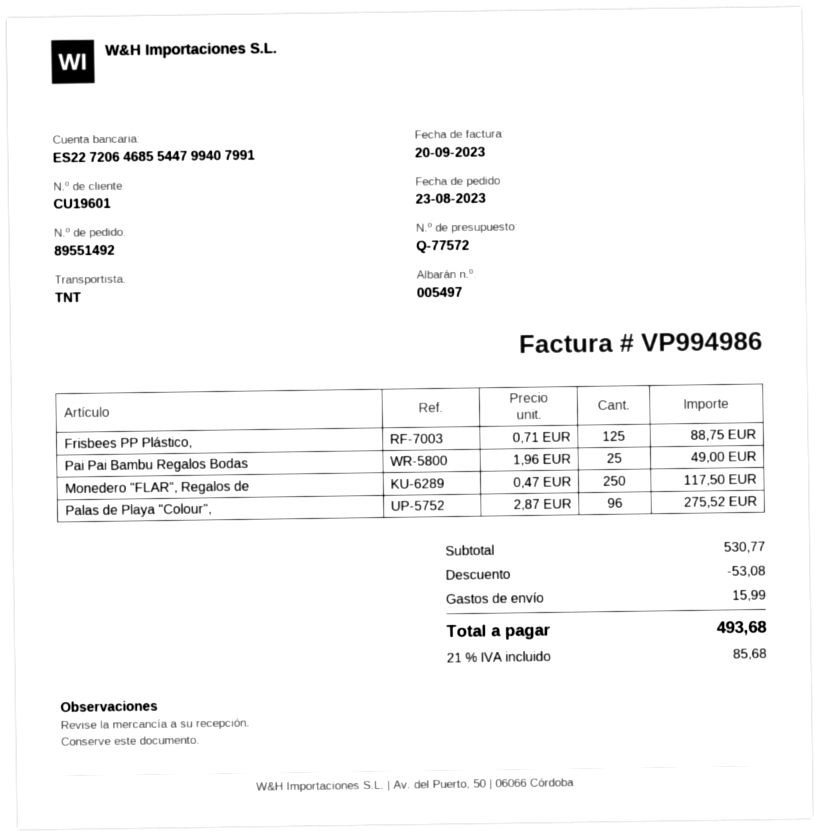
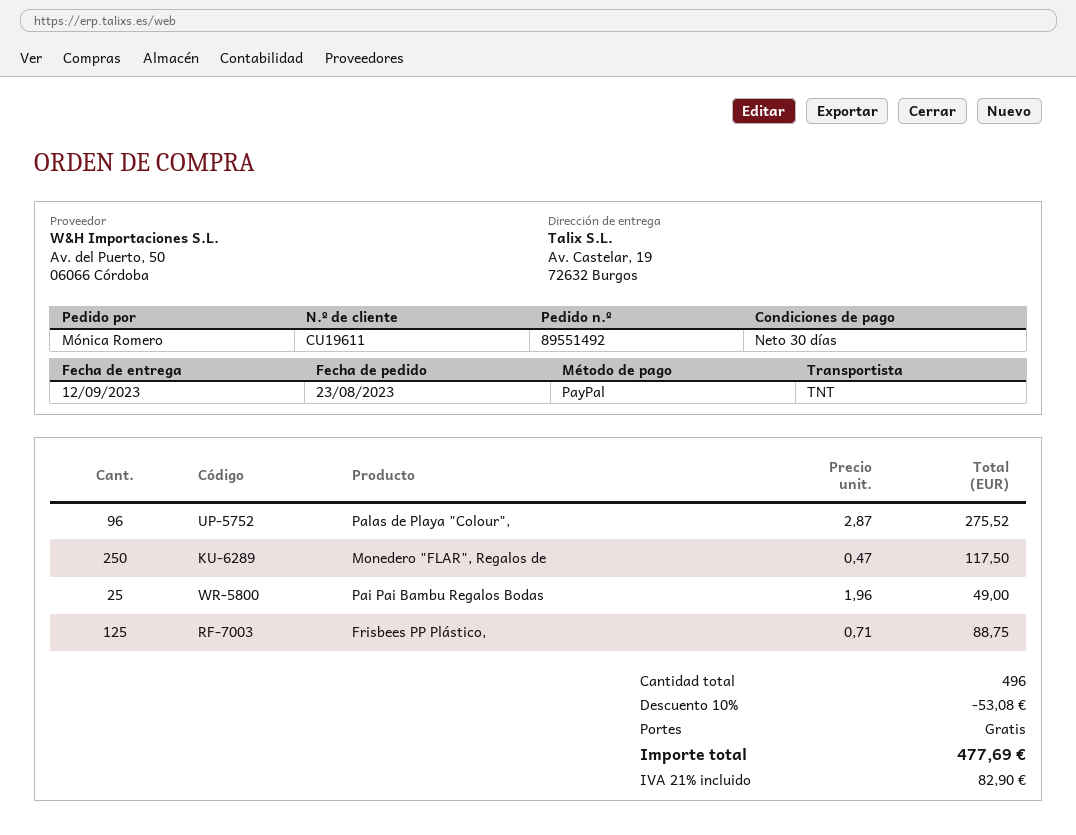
customer number: CU19601 -> CU19611
shipping: 15.99 -> 0.00
tax: 21% = 85.68 -> 21% = 82.90
total: 493.68 -> 477.69

